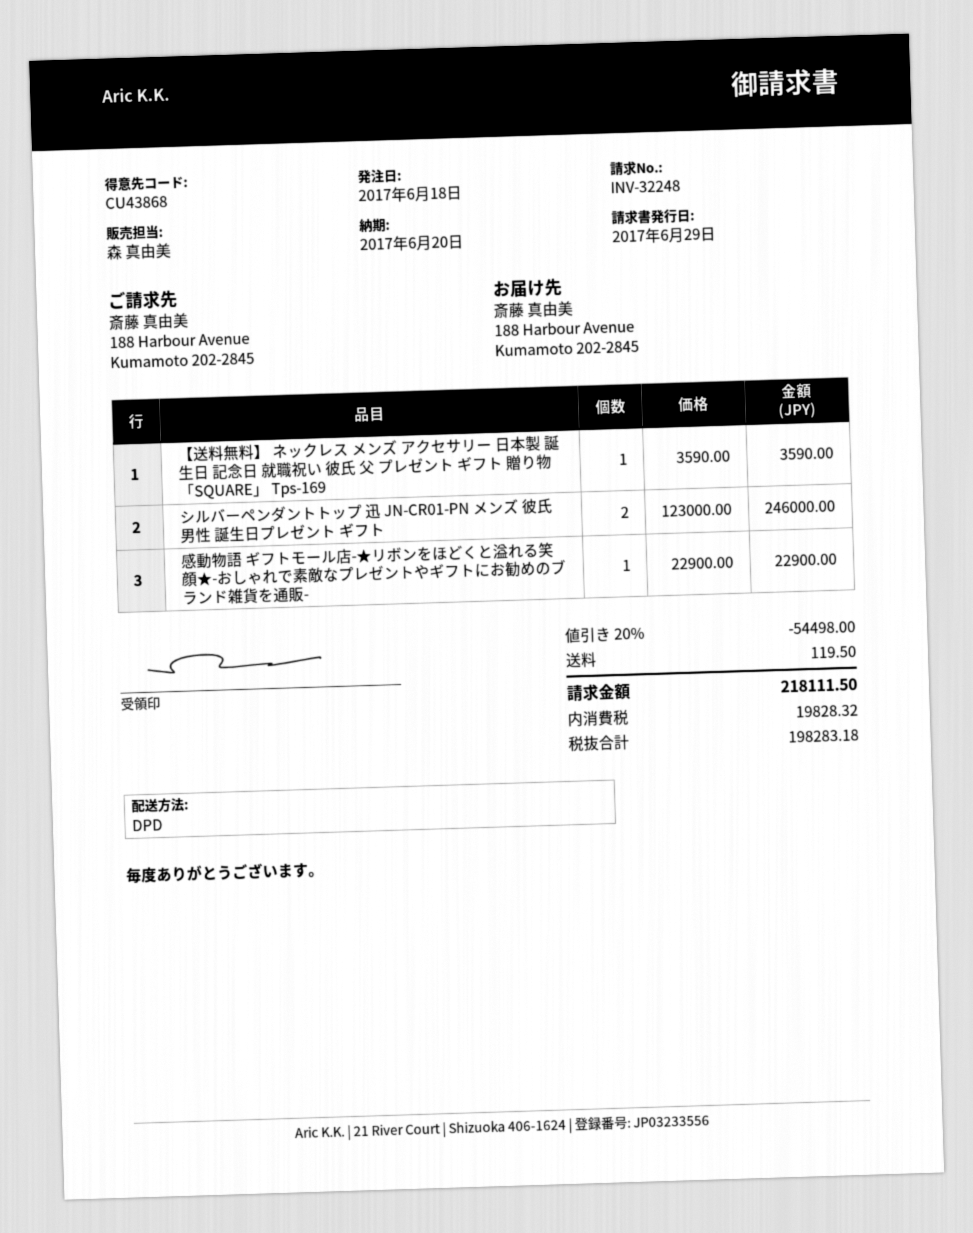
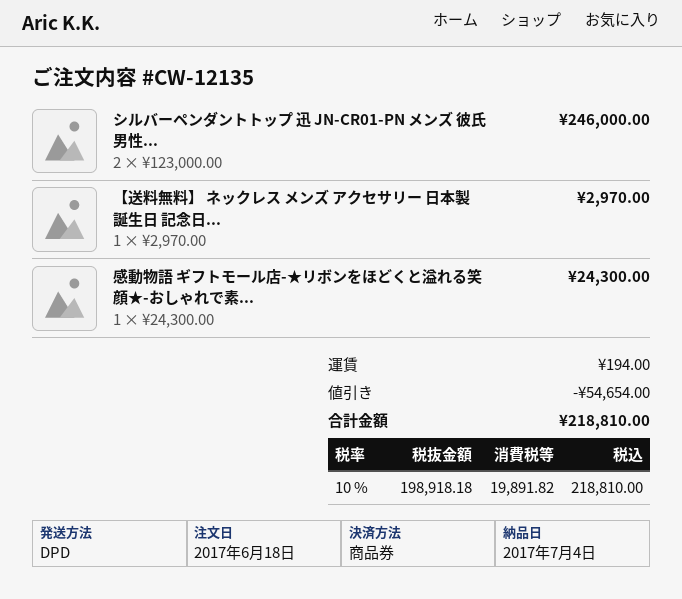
delivery date: 2017-06-20 -> 2017-07-04
【送料無料】 ネックレス メンズ アクセサリー 日本製 誕生日 記念日 就職祝い 彼氏 父 プレゼント ギフト 贈り物 「SQUARE」 Tps-169: 1 x 3590.00 = 3590.00 -> 1 x 2970.00 = 2970.00
感動物語 ギフトモール店-★リボンをほどくと溢れる笑顔★-おしゃれで素敵なプレゼントやギフトにお勧めのブランド雑貨を通販-: 1 x 22900.00 = 22900.00 -> 1 x 24300.00 = 24300.00
discount: 54498.00 -> 54654.00
shipping: 119.50 -> 194.00
net: 198283.18 -> 198918.18
tax: 19828.32 -> 19891.82
total: 218111.50 -> 218810.00

